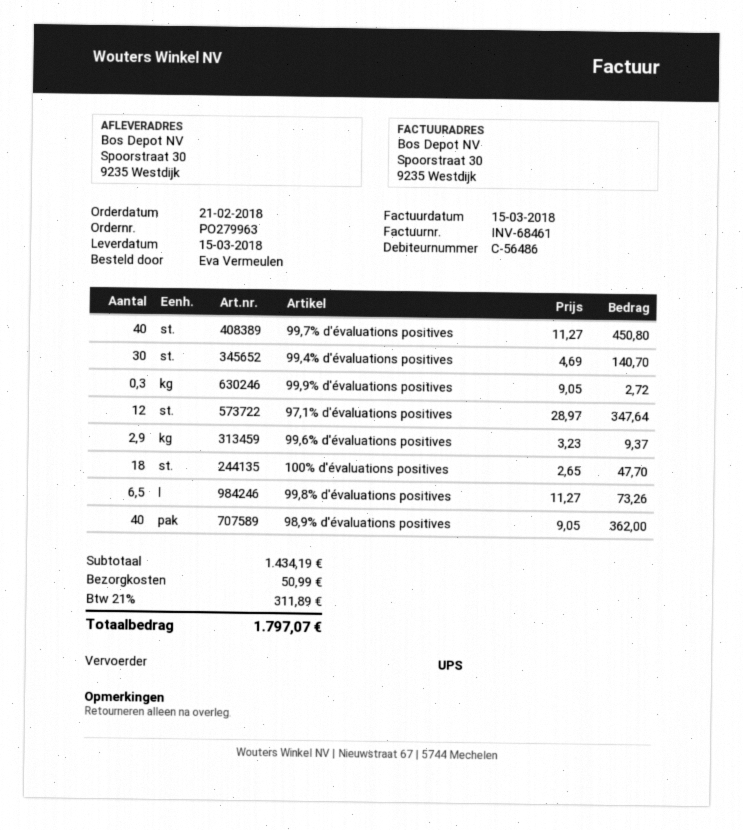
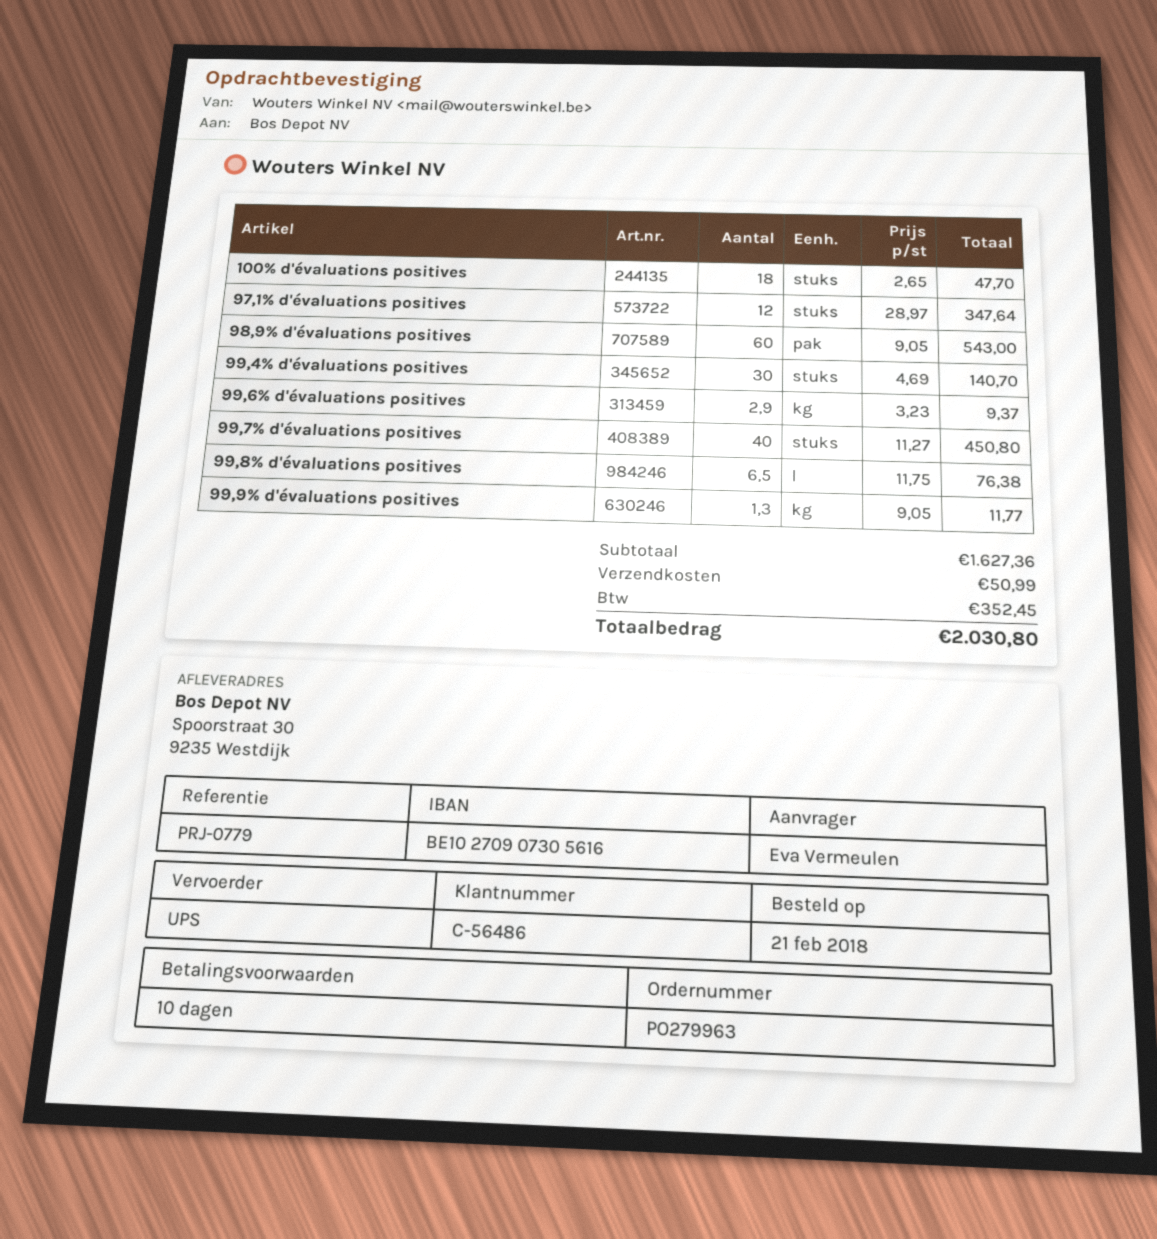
99,9% d'évaluations positives: 0.3 x 9.05 = 2.72 -> 1.3 x 9.05 = 11.77
99,8% d'évaluations positives: 6.5 x 11.27 = 73.26 -> 6.5 x 11.75 = 76.38
98,9% d'évaluations positives: 40 x 9.05 = 362.00 -> 60 x 9.05 = 543.00
subtotal: 1434.19 -> 1627.36
tax: 311.89 -> 352.45
total: 1797.07 -> 2030.80

